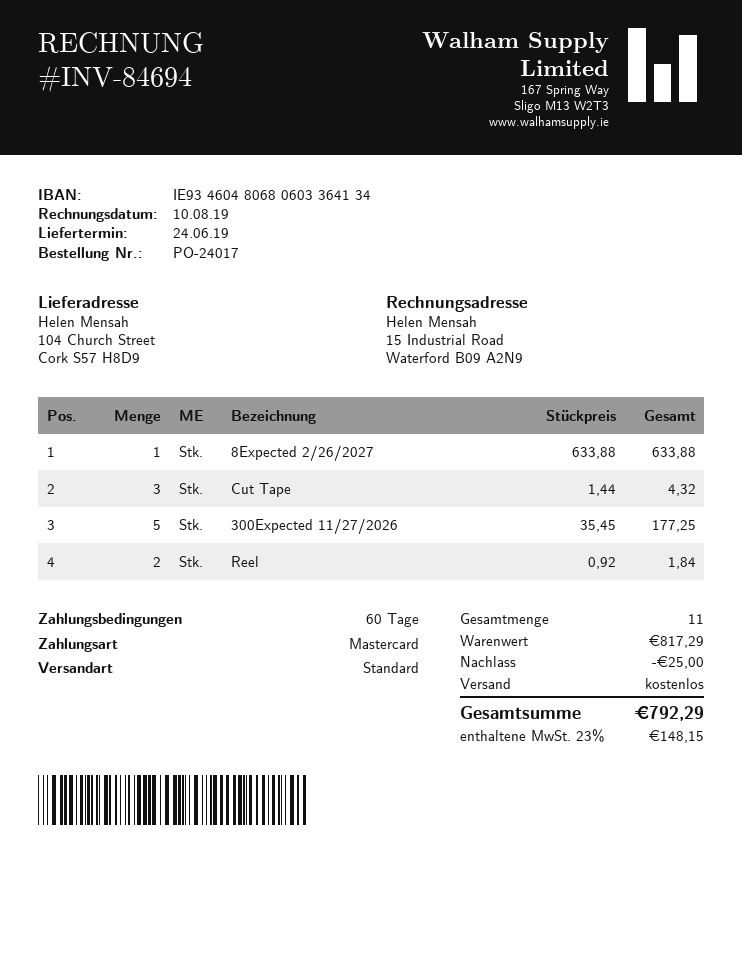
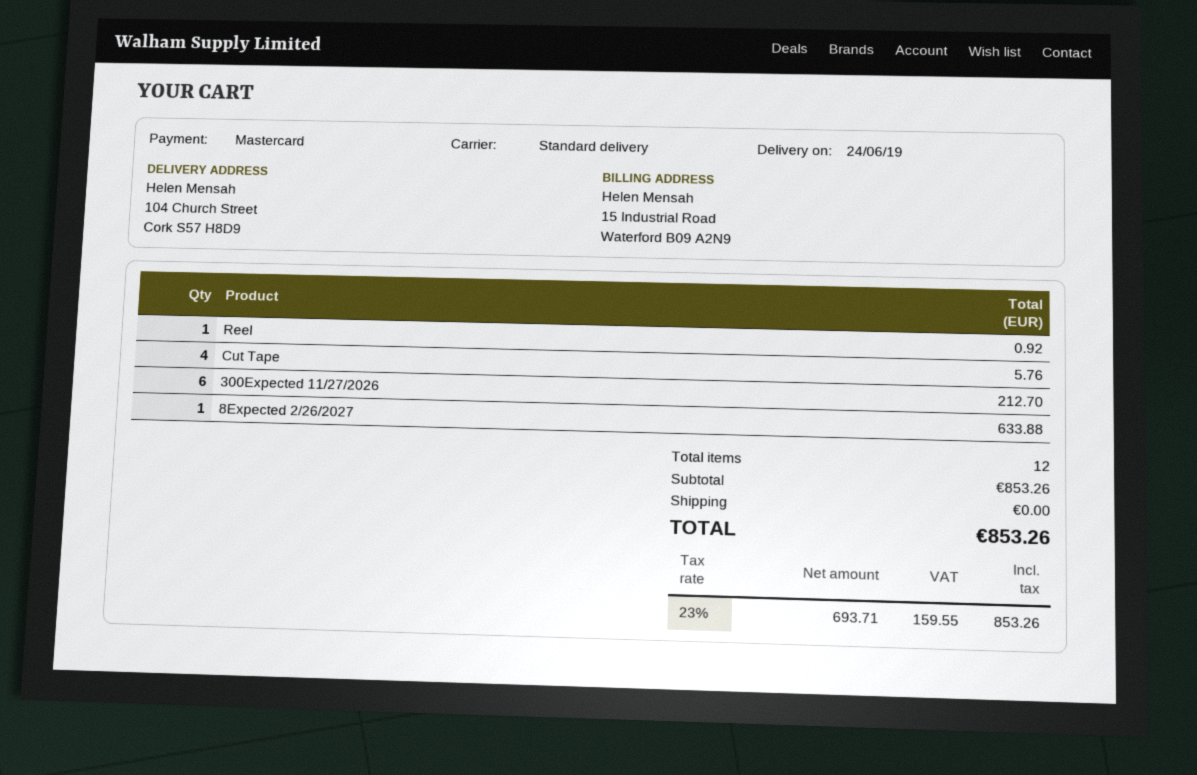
Cut Tape: 3 for 4.32 -> 4 for 5.76
300Expected 11/27/2026: 5 for 177.25 -> 6 for 212.70
Reel: 2 for 1.84 -> 1 for 0.92
total quantity: 11 -> 12
subtotal: 817.29 -> 853.26
discount: 25.00 -> none
tax: 23% = 148.15 -> 23% = 159.55
total: 792.29 -> 853.26

